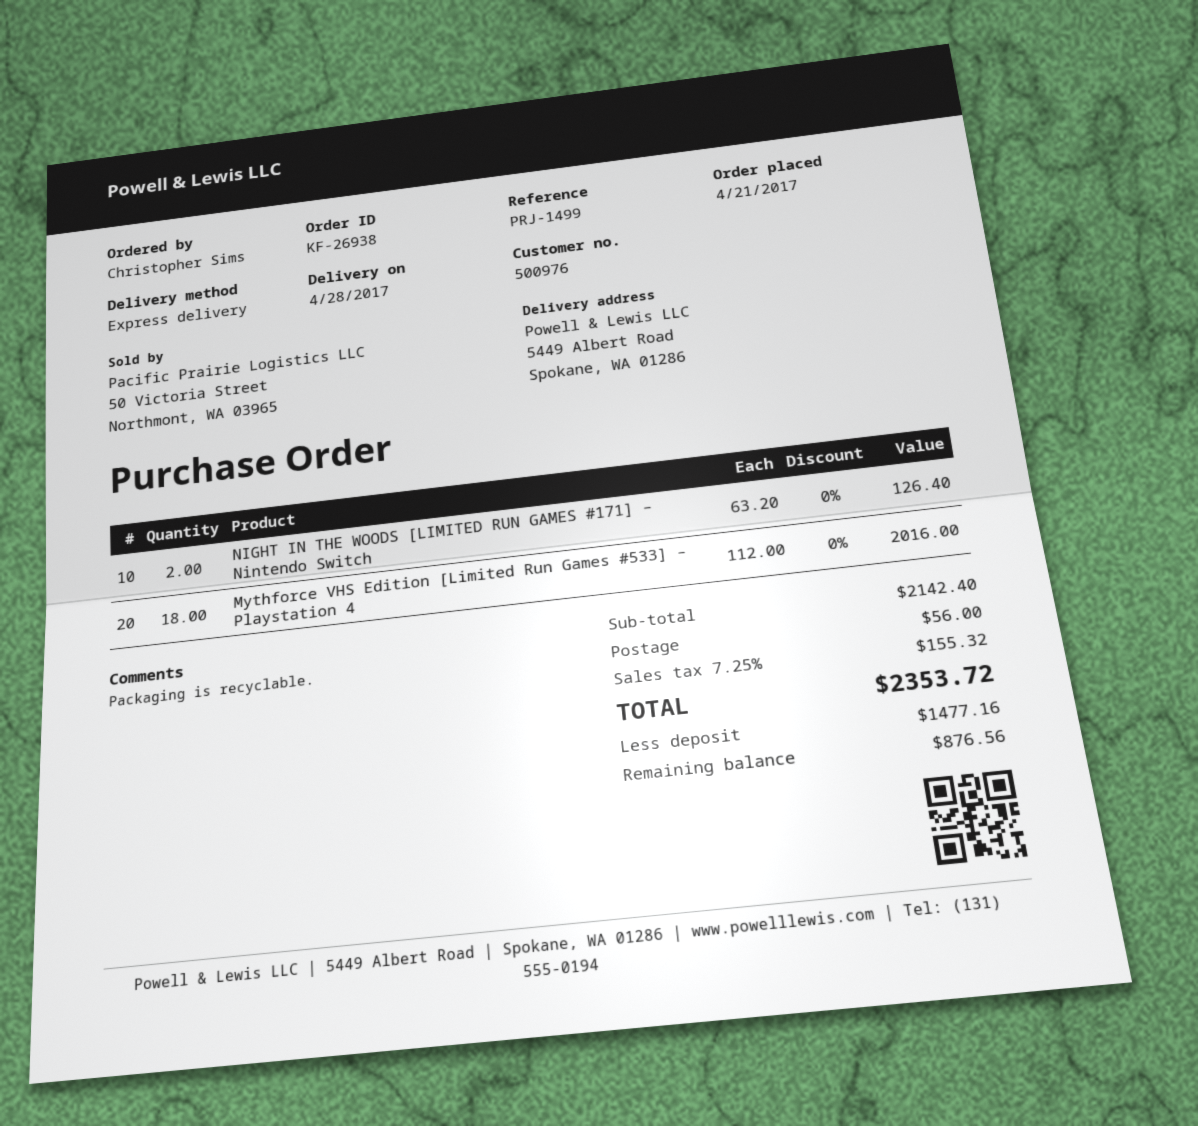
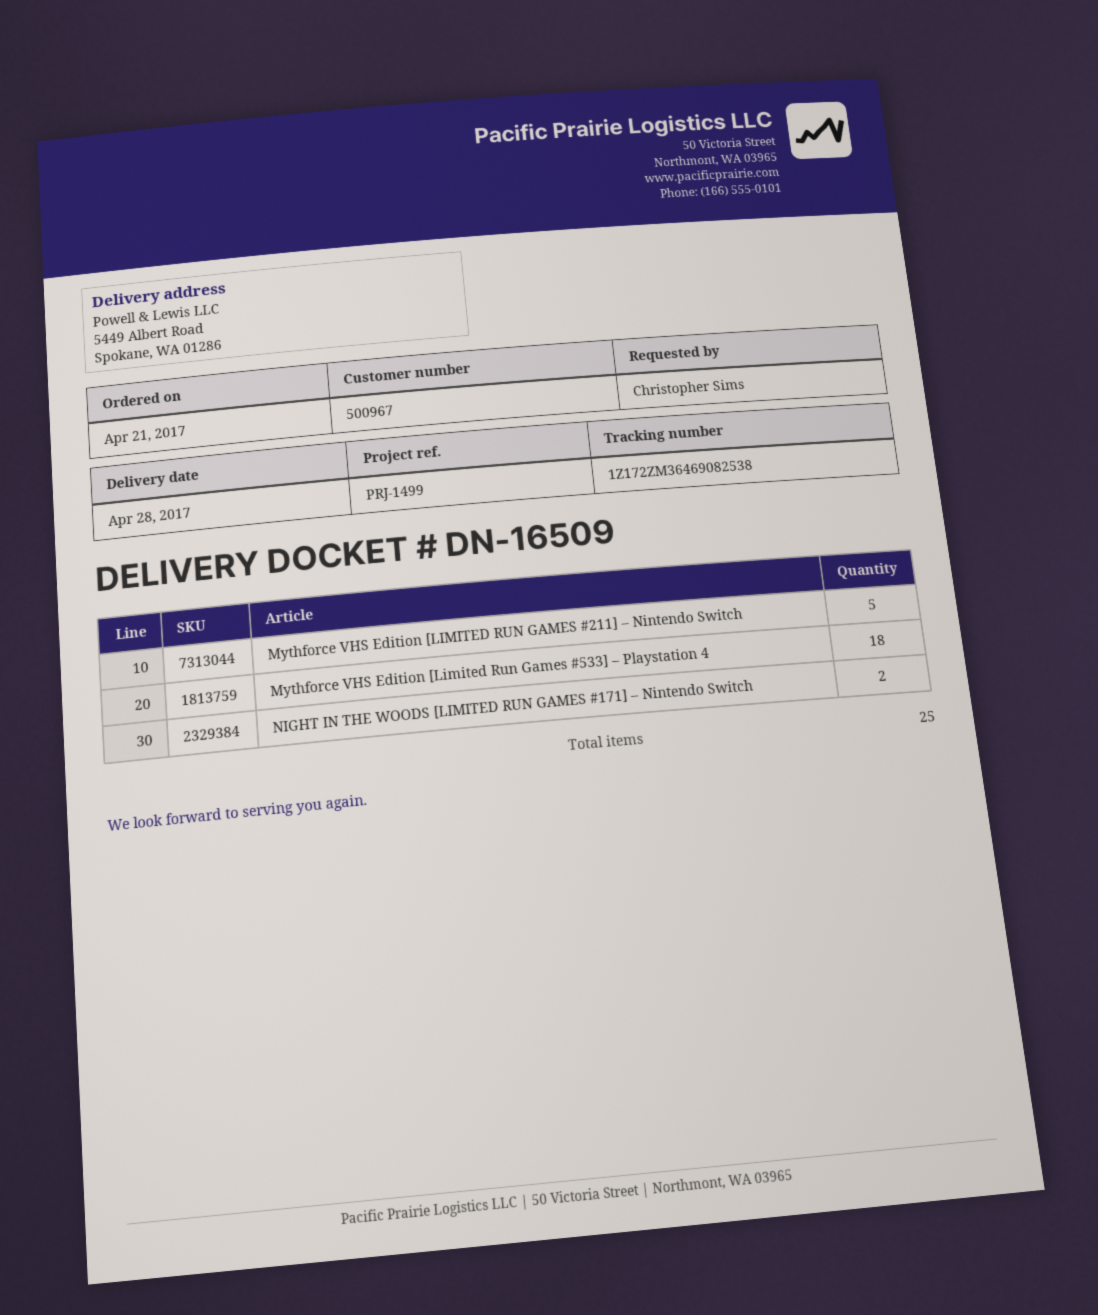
customer number: 500976 -> 500967
Mythforce VHS Edition [LIMITED RUN GAMES #211] – Nintendo Switch: none -> 5

